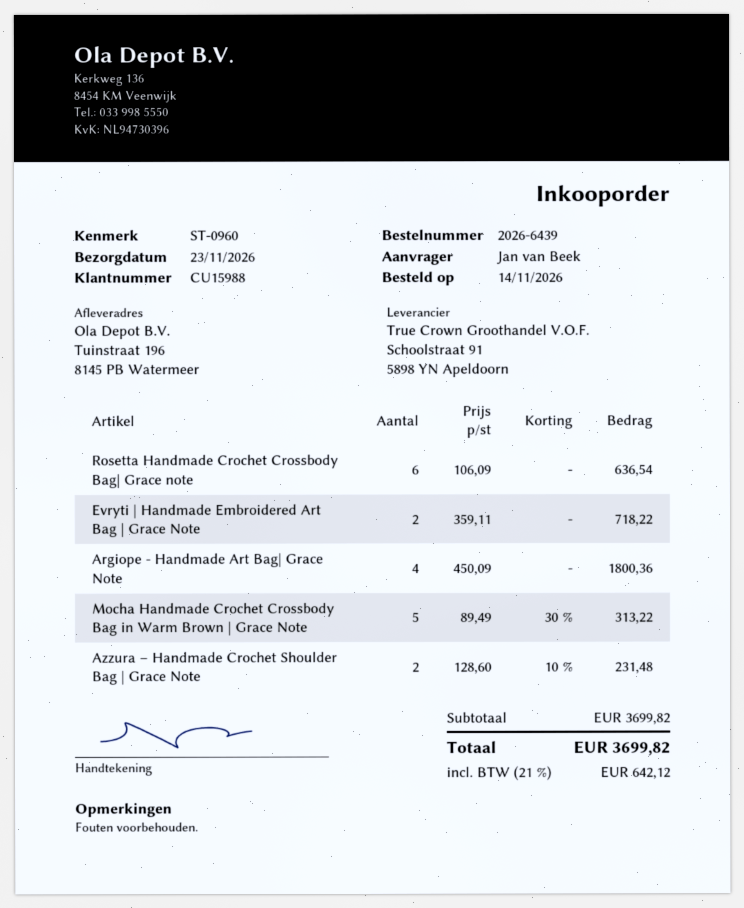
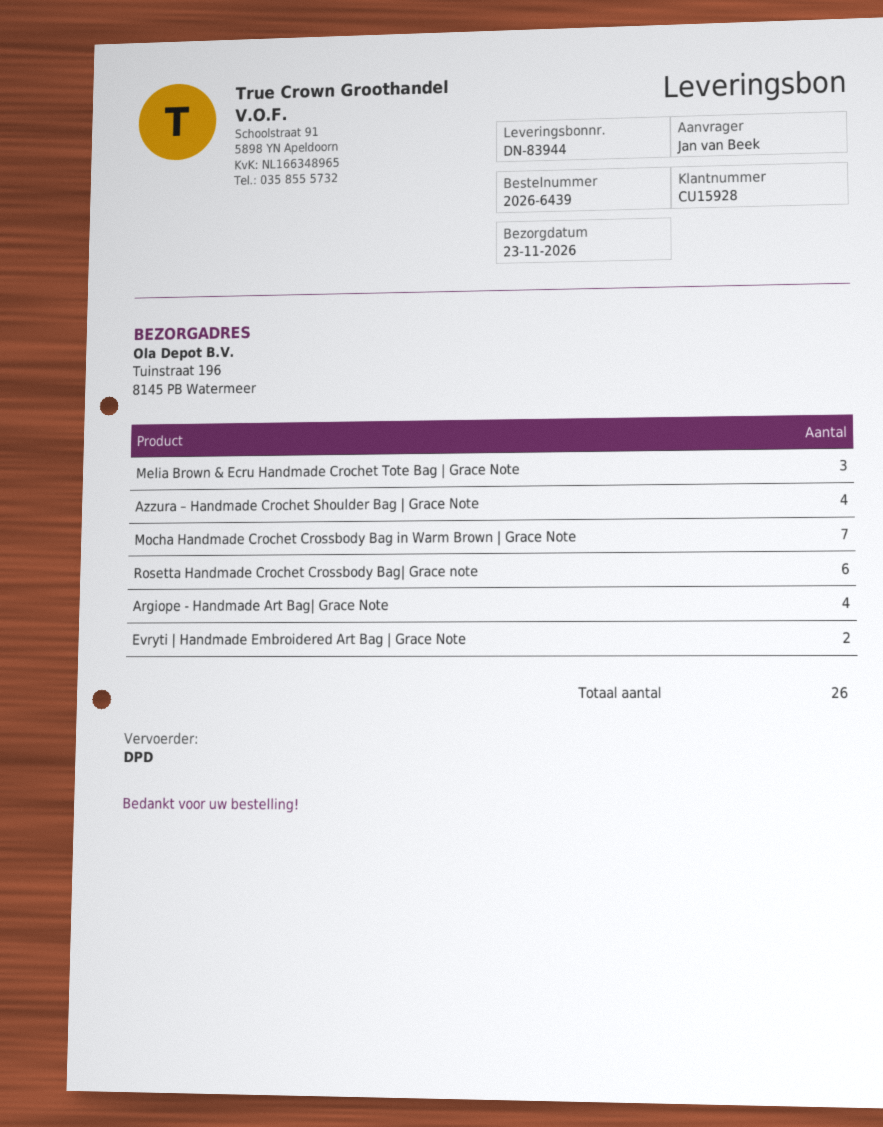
customer number: CU15988 -> CU15928
Mocha Handmade Crochet Crossbody Bag in Warm Brown | Grace Note: 5 -> 7
Azzura – Handmade Crochet Shoulder Bag | Grace Note: 2 -> 4
Melia Brown & Ecru Handmade Crochet Tote Bag | Grace Note: none -> 3

